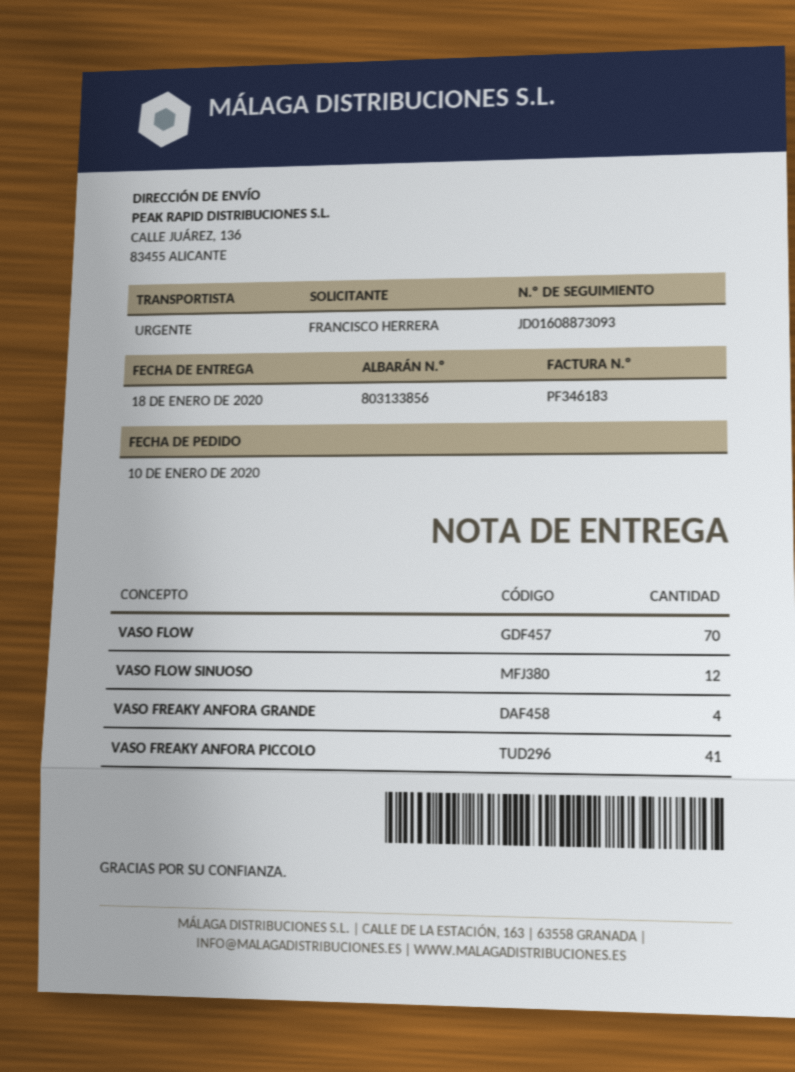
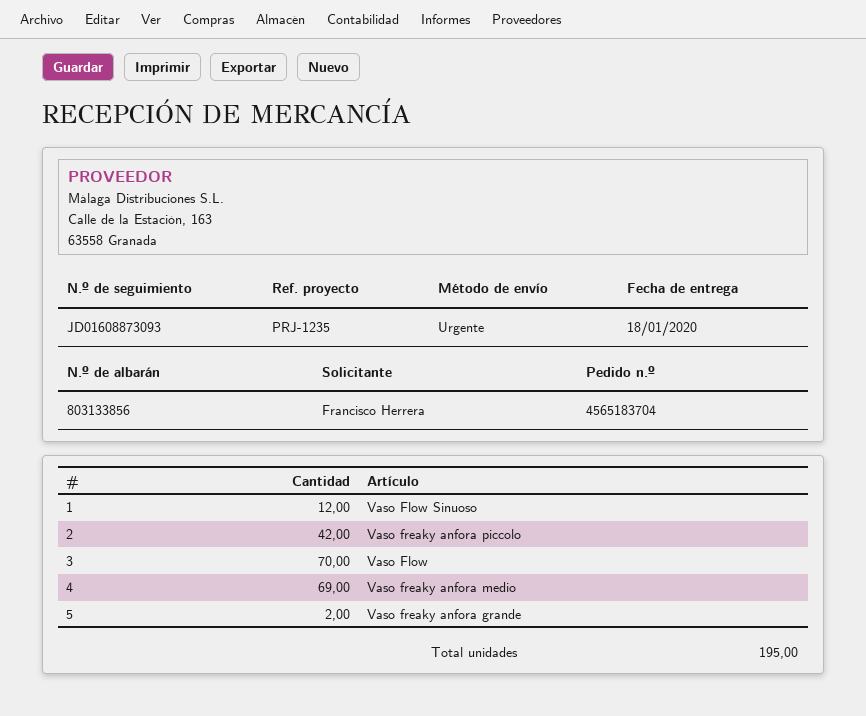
VASO FREAKY ANFORA GRANDE: 4 -> 2
VASO FREAKY ANFORA PICCOLO: 41 -> 42
Vaso freaky anfora medio: none -> 69

